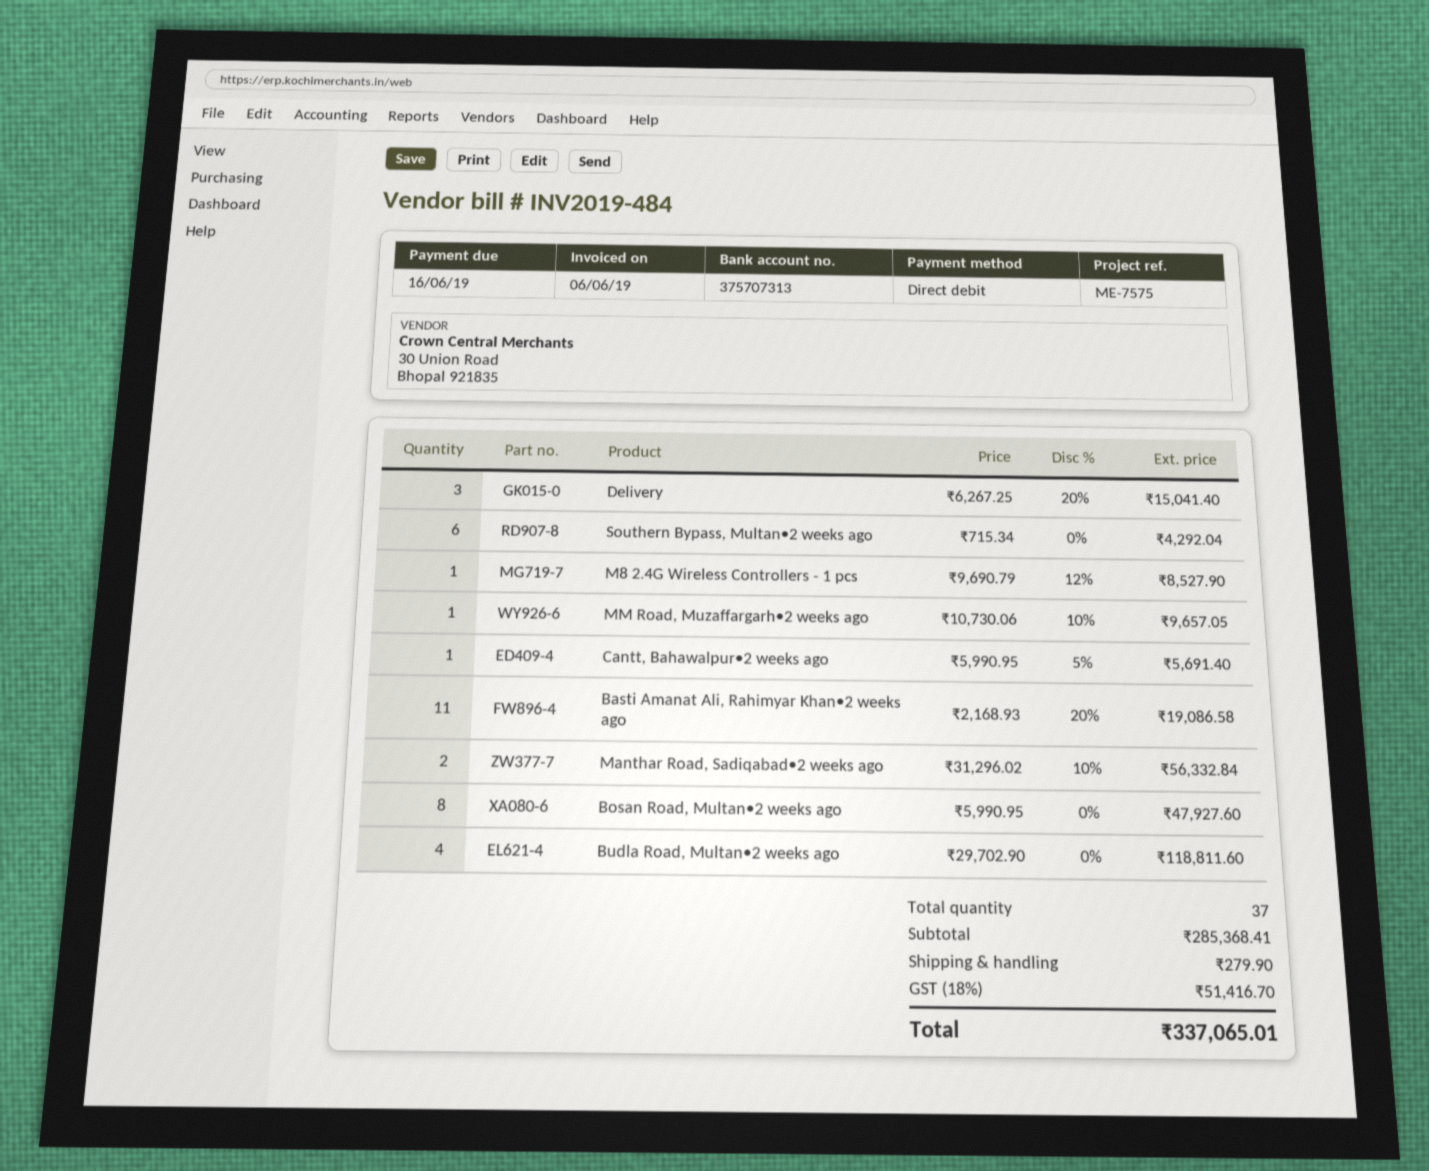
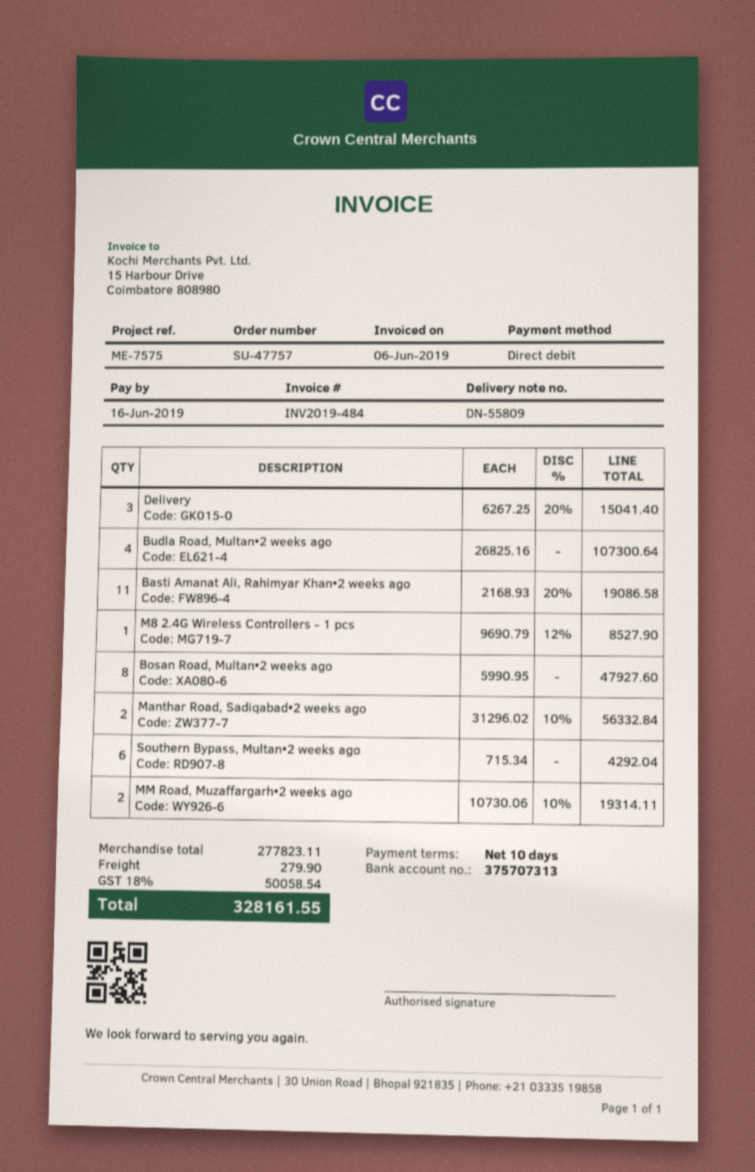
MM Road, Muzaffargarh•2 weeks ago: 1 x 10730.06 - 10% = 9657.05 -> 2 x 10730.06 - 10% = 19314.11
Cantt, Bahawalpur•2 weeks ago: 1 x 5990.95 - 5% = 5691.40 -> none
Budla Road, Multan•2 weeks ago: 4 x 29702.90 = 118811.60 -> 4 x 26825.16 = 107300.64
subtotal: 285368.41 -> 277823.11
tax: 18% = 51416.70 -> 18% = 50058.54
total: 337065.01 -> 328161.55

